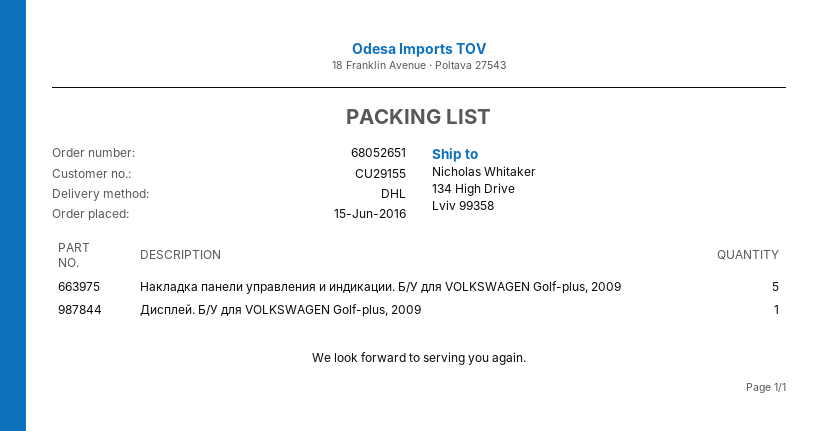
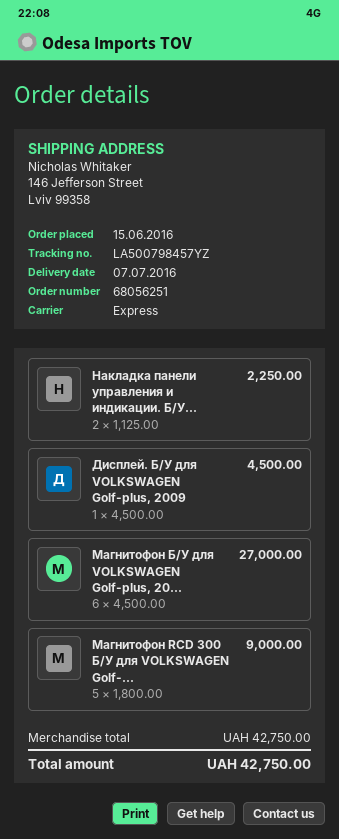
order number: 68052651 -> 68056251
shipping method: DHL -> express
ship to: 134 High Drive, Lviv 99358 -> 146 Jefferson Street, Lviv 99358
Накладка панели управления и индикации. Б/У для VOLKSWAGEN Golf-plus, 2009: 5 -> 2
Магнитофон Б/У для VOLKSWAGEN Golf-plus, 20...: none -> 6
Магнитофон RCD 300 Б/У для VOLKSWAGEN Golf-...: none -> 5

